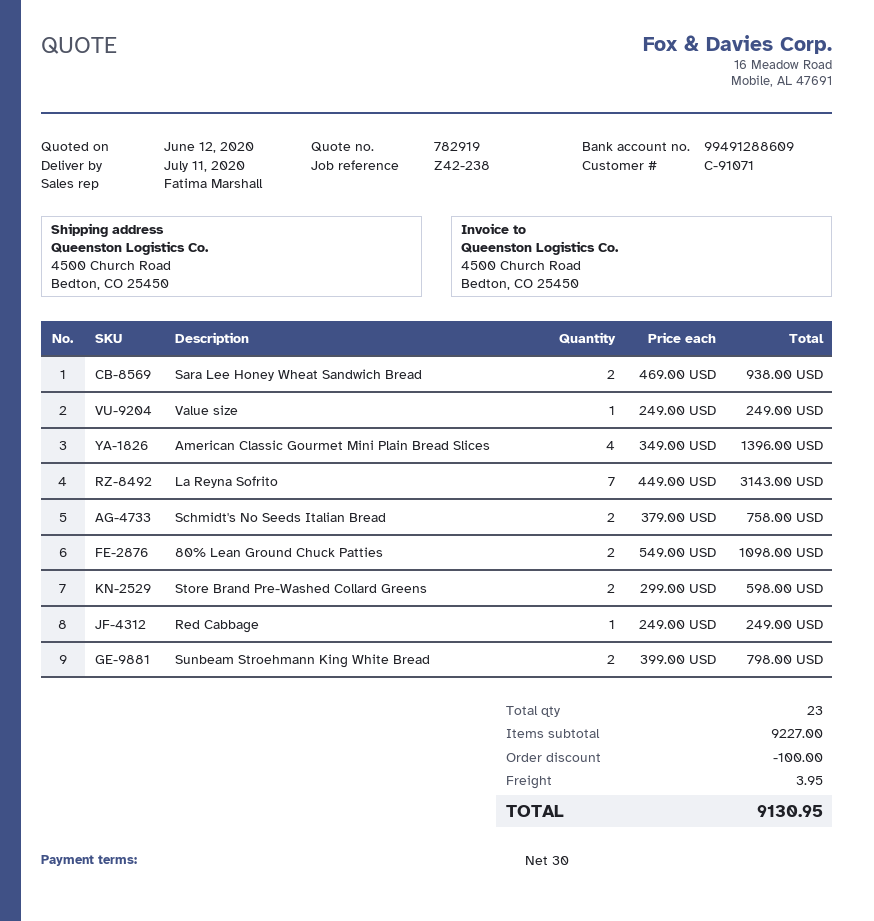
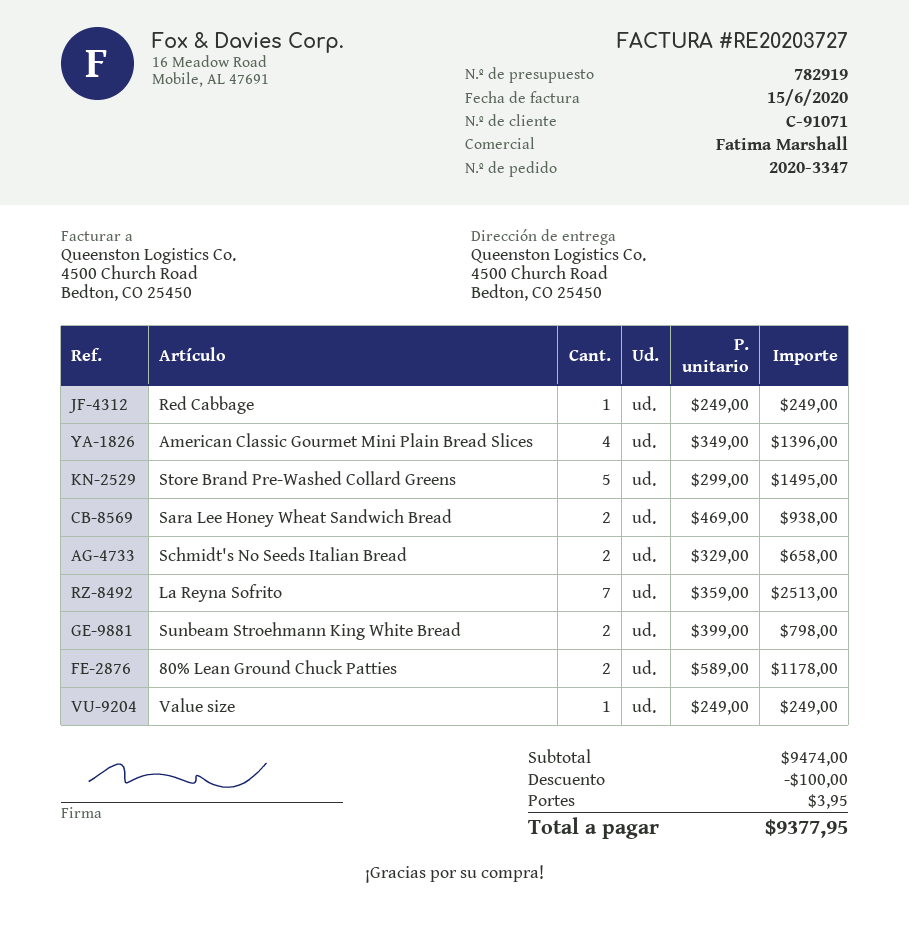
La Reyna Sofrito: 7 x 449.00 = 3143.00 -> 7 x 359.00 = 2513.00
Schmidt's No Seeds Italian Bread: 2 x 379.00 = 758.00 -> 2 x 329.00 = 658.00
80% Lean Ground Chuck Patties: 2 x 549.00 = 1098.00 -> 2 x 589.00 = 1178.00
Store Brand Pre-Washed Collard Greens: 2 x 299.00 = 598.00 -> 5 x 299.00 = 1495.00
subtotal: 9227.00 -> 9474.00
total: 9130.95 -> 9377.95

